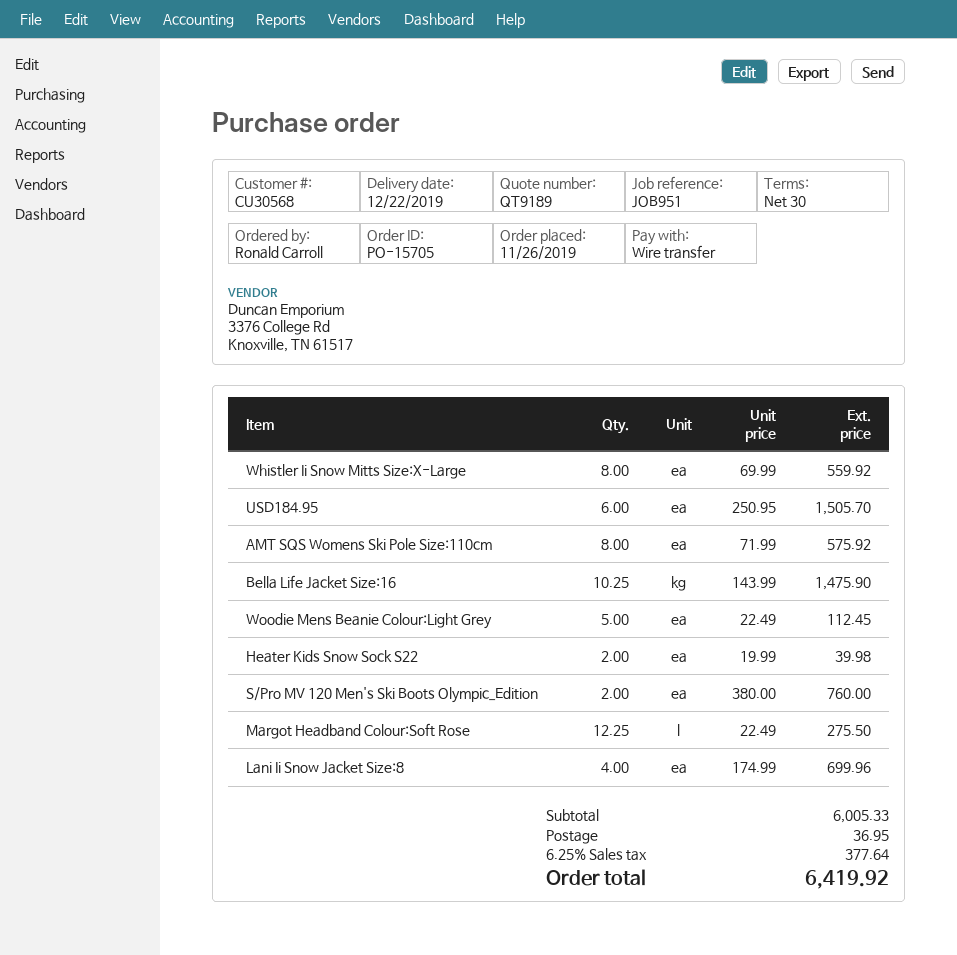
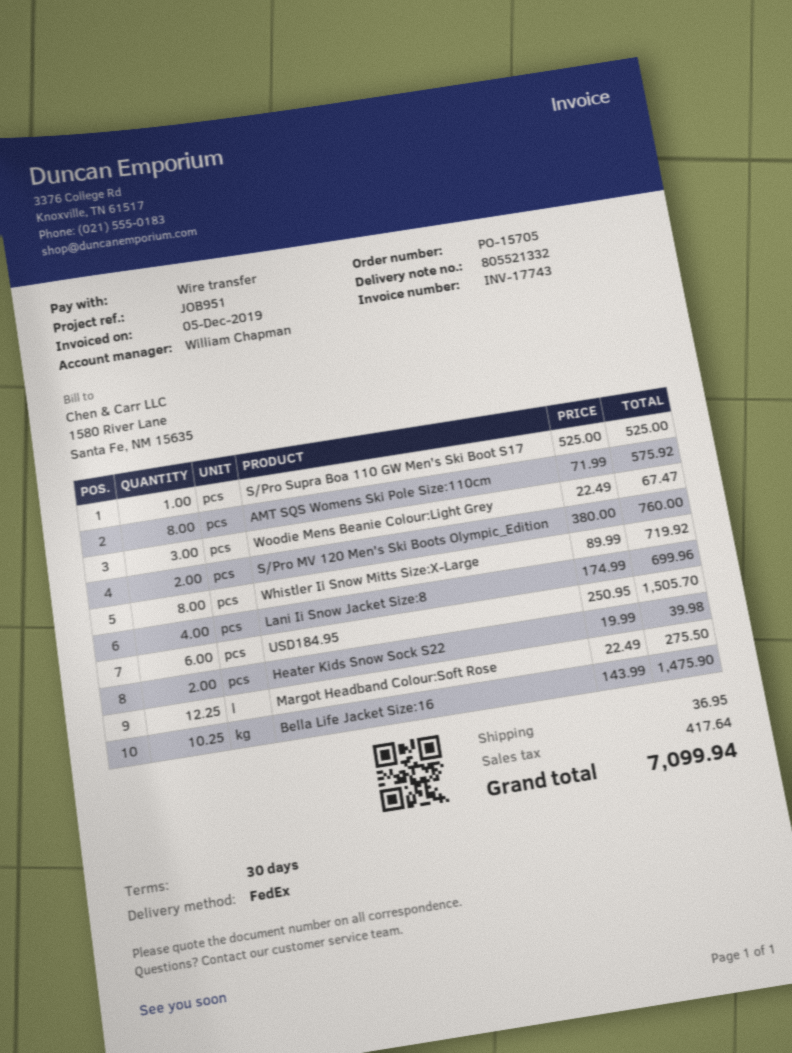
Whistler Ii Snow Mitts Size:X-Large: 8 x 69.99 = 559.92 -> 8 x 89.99 = 719.92
Woodie Mens Beanie Colour:Light Grey: 5 x 22.49 = 112.45 -> 3 x 22.49 = 67.47
S/Pro Supra Boa 110 GW Men's Ski Boot S17: none -> 1 x 525.00 = 525.00
tax: 377.64 -> 417.64
total: 6419.92 -> 7099.94

